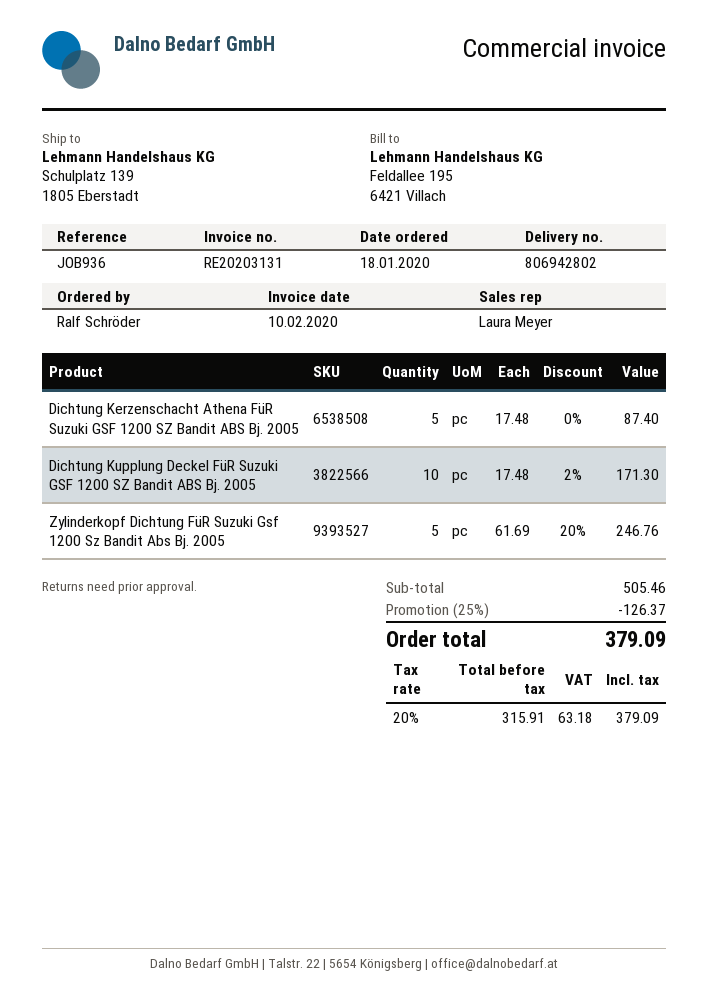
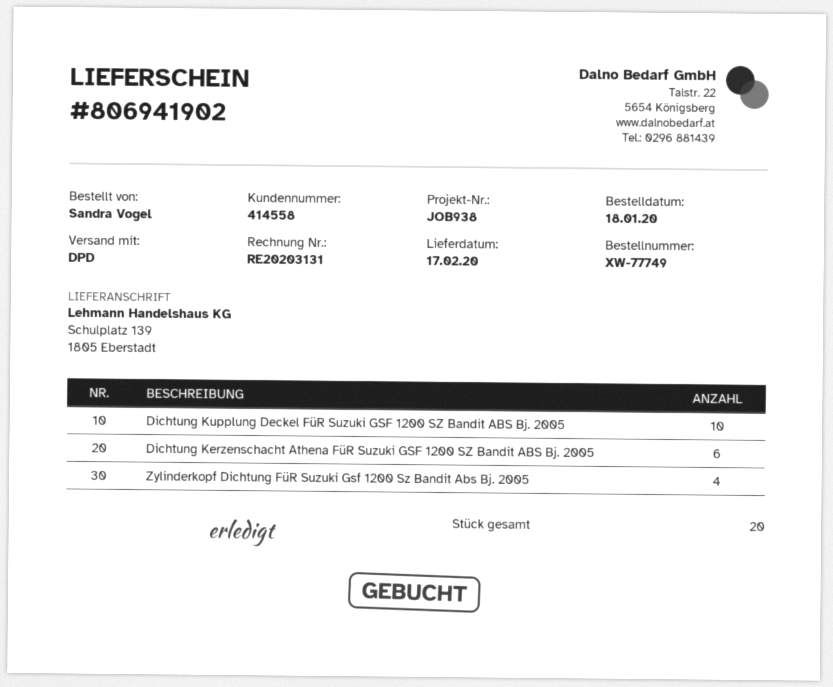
delivery note number: 806942802 -> 806941902
reference: JOB936 -> JOB938
ordered by: Ralf Schröder -> Sandra Vogel
Dichtung Kerzenschacht Athena FüR Suzuki GSF 1200 SZ Bandit ABS Bj. 2005: 5 -> 6
Zylinderkopf Dichtung FüR Suzuki Gsf 1200 Sz Bandit Abs Bj. 2005: 5 -> 4

